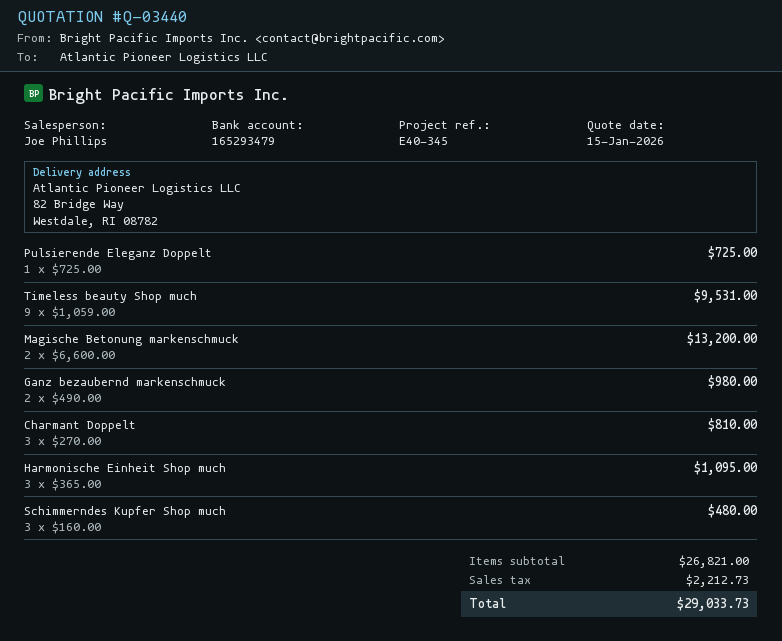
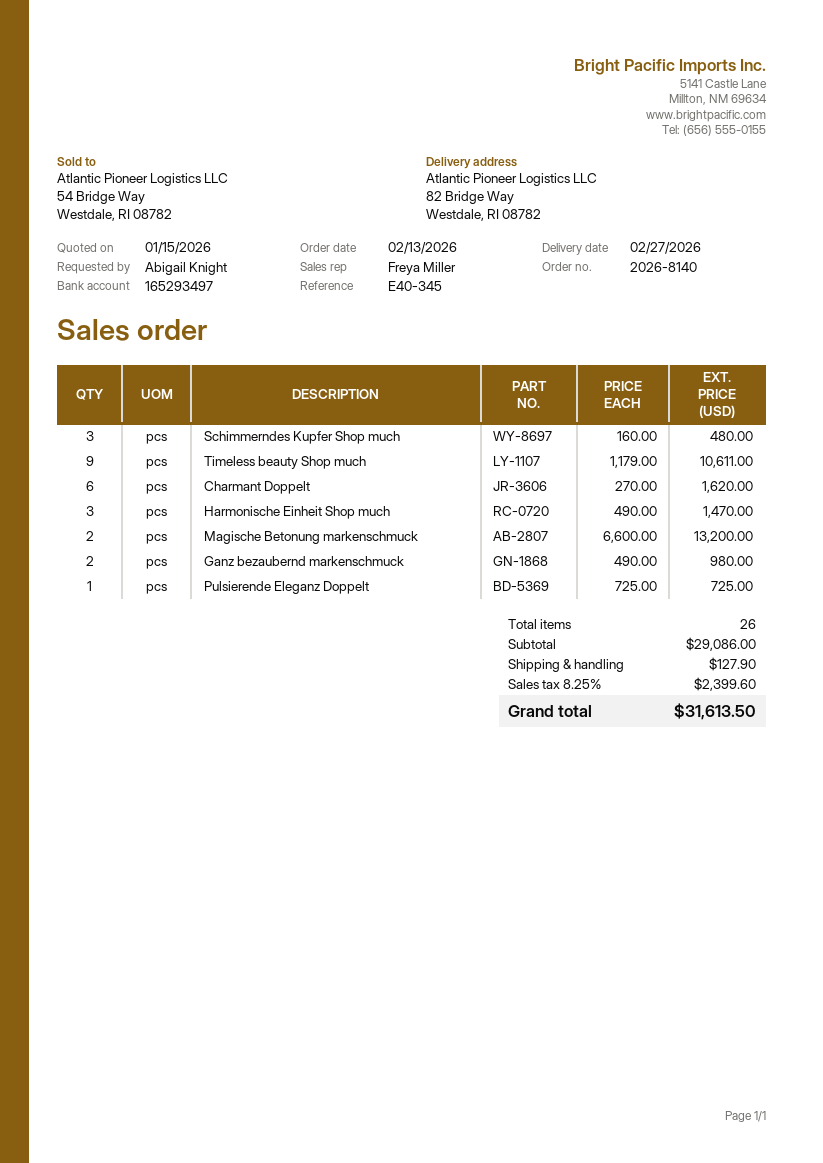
sales rep: Joe Phillips -> Freya Miller
bank account: 165293479 -> 165293497
Timeless beauty Shop much: 9 x 1059.00 = 9531.00 -> 9 x 1179.00 = 10611.00
Charmant Doppelt: 3 x 270.00 = 810.00 -> 6 x 270.00 = 1620.00
Harmonische Einheit Shop much: 3 x 365.00 = 1095.00 -> 3 x 490.00 = 1470.00
subtotal: 26821.00 -> 29086.00
shipping: none -> 127.90
tax: 2212.73 -> 2399.60
total: 29033.73 -> 31613.50

